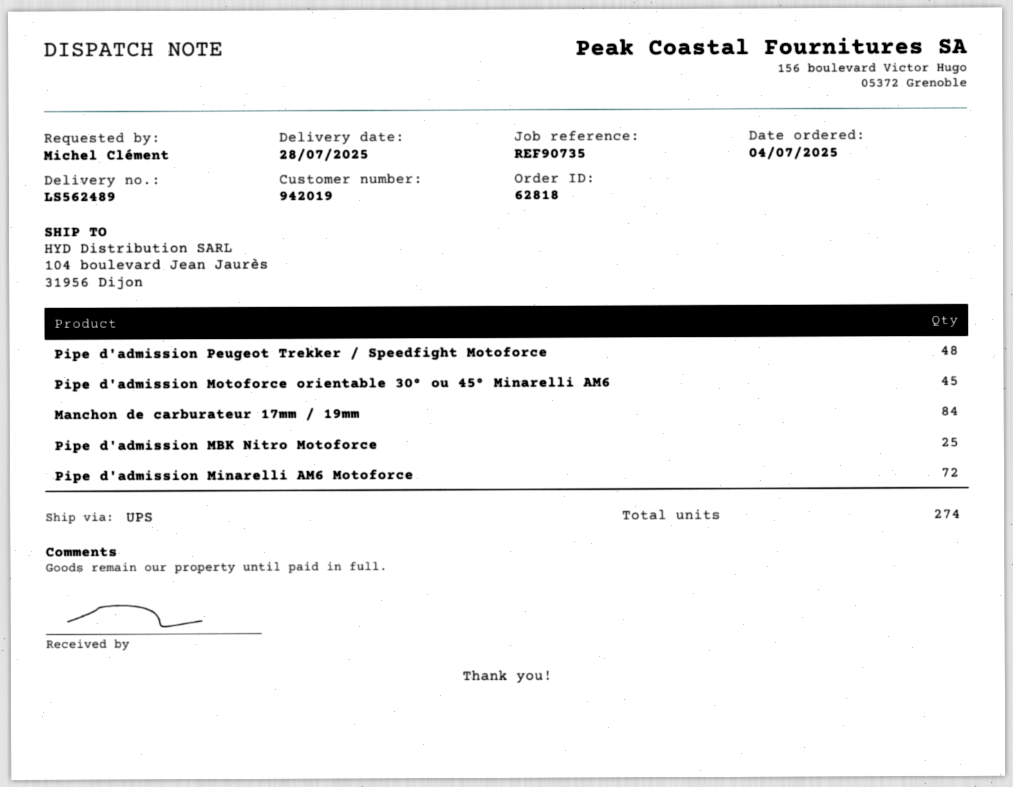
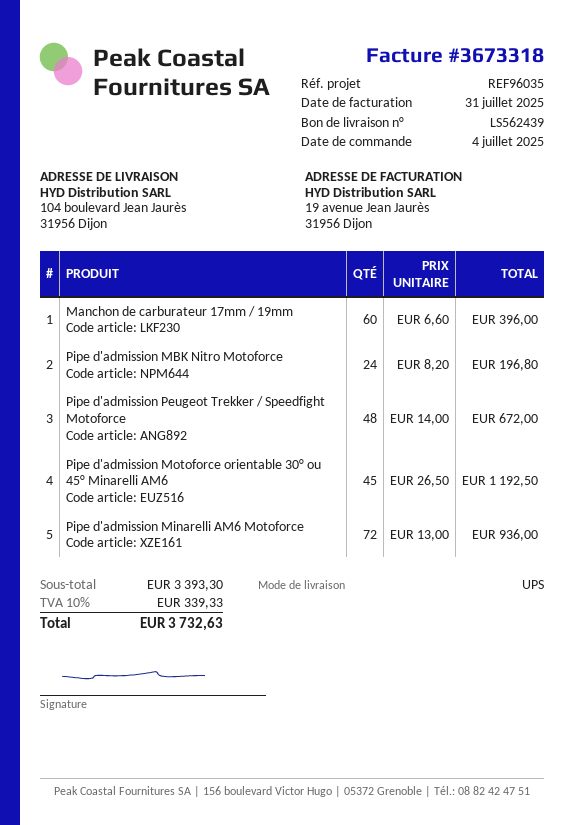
delivery note number: LS562489 -> LS562439
reference: REF90735 -> REF96035
Manchon de carburateur 17mm / 19mm: 84 -> 60
Pipe d'admission MBK Nitro Motoforce: 25 -> 24

